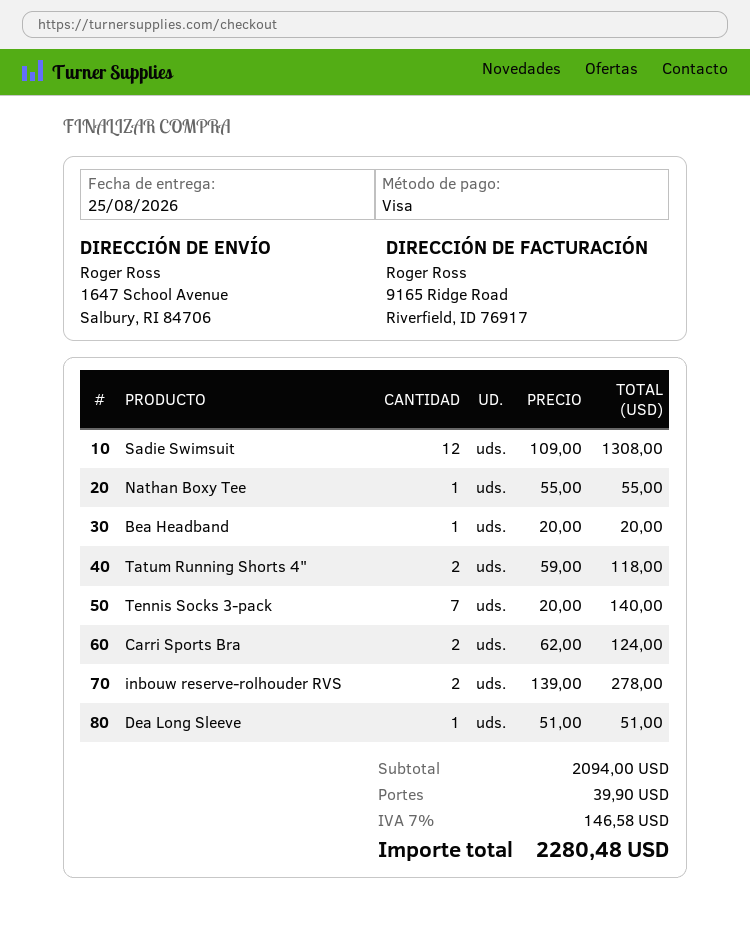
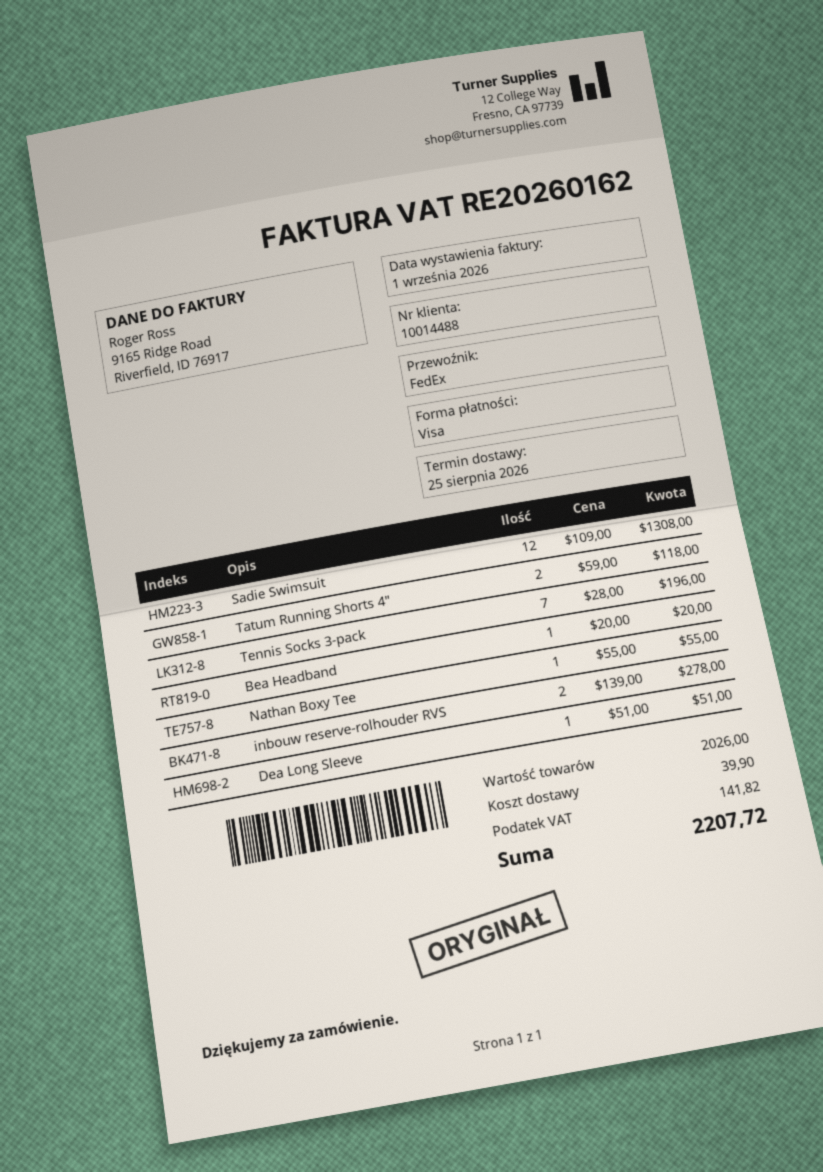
Tennis Socks 3-pack: 7 x 20.00 = 140.00 -> 7 x 28.00 = 196.00
Carri Sports Bra: 2 x 62.00 = 124.00 -> none
subtotal: 2094.00 -> 2026.00
tax: 146.58 -> 141.82
total: 2280.48 -> 2207.72

